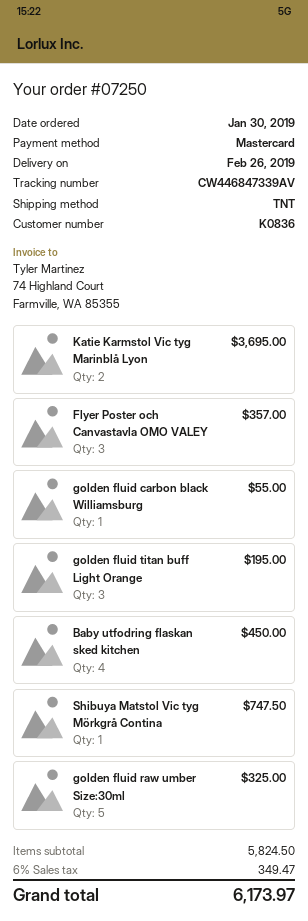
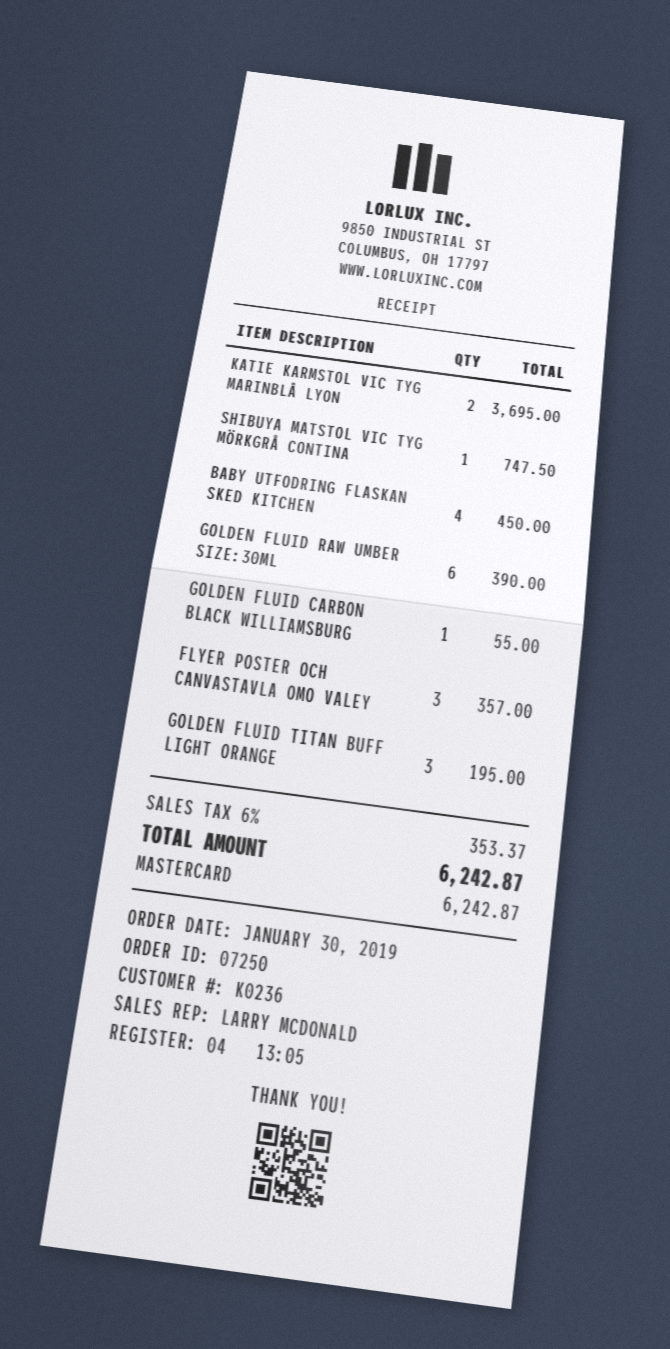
customer number: K0836 -> K0236
golden fluid raw umber Size:30ml: 5 for 325.00 -> 6 for 390.00
tax: 6% = 349.47 -> 6% = 353.37
total: 6173.97 -> 6242.87

